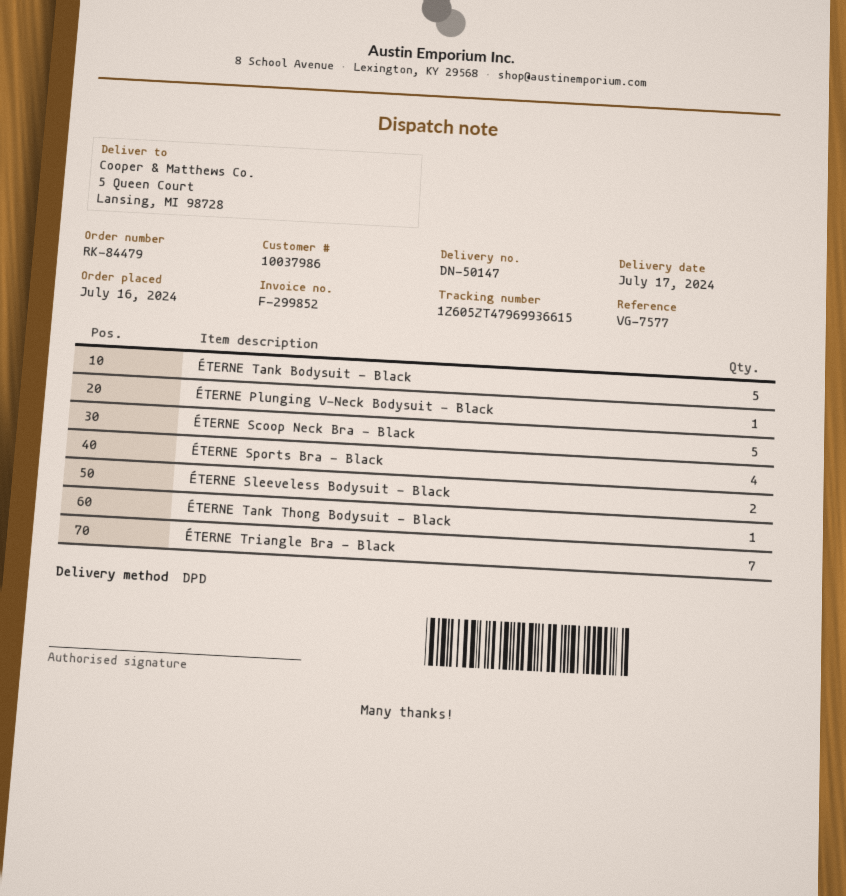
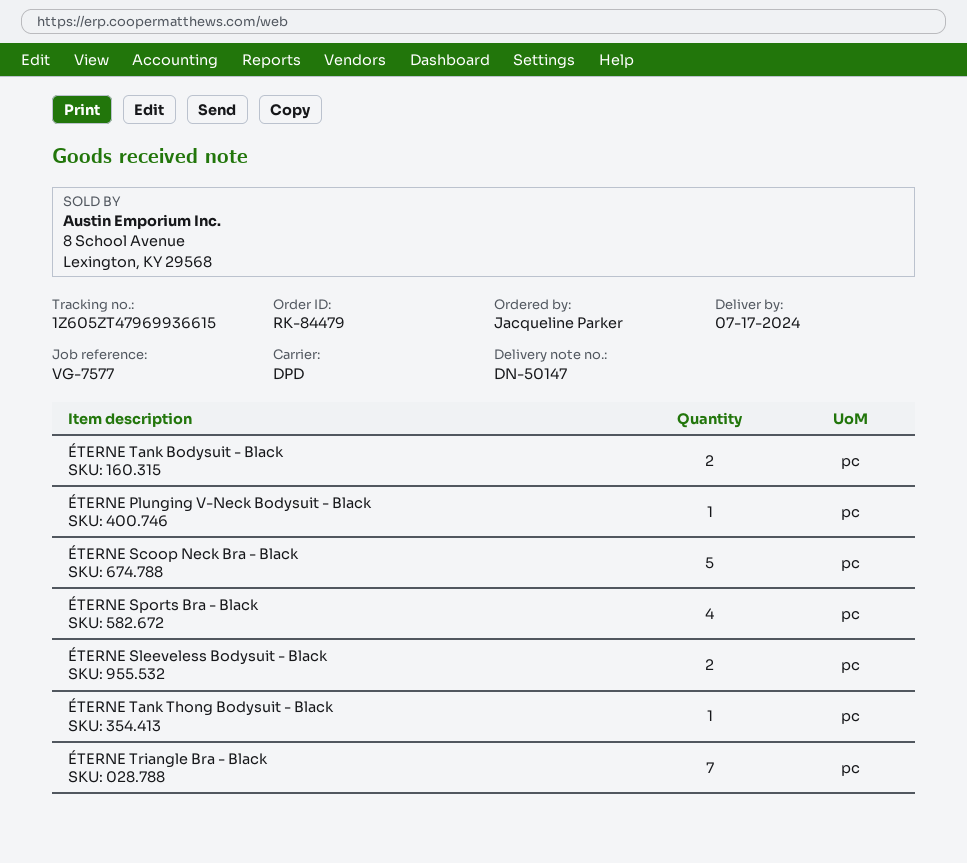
ÉTERNE Tank Bodysuit - Black: 5 -> 2

